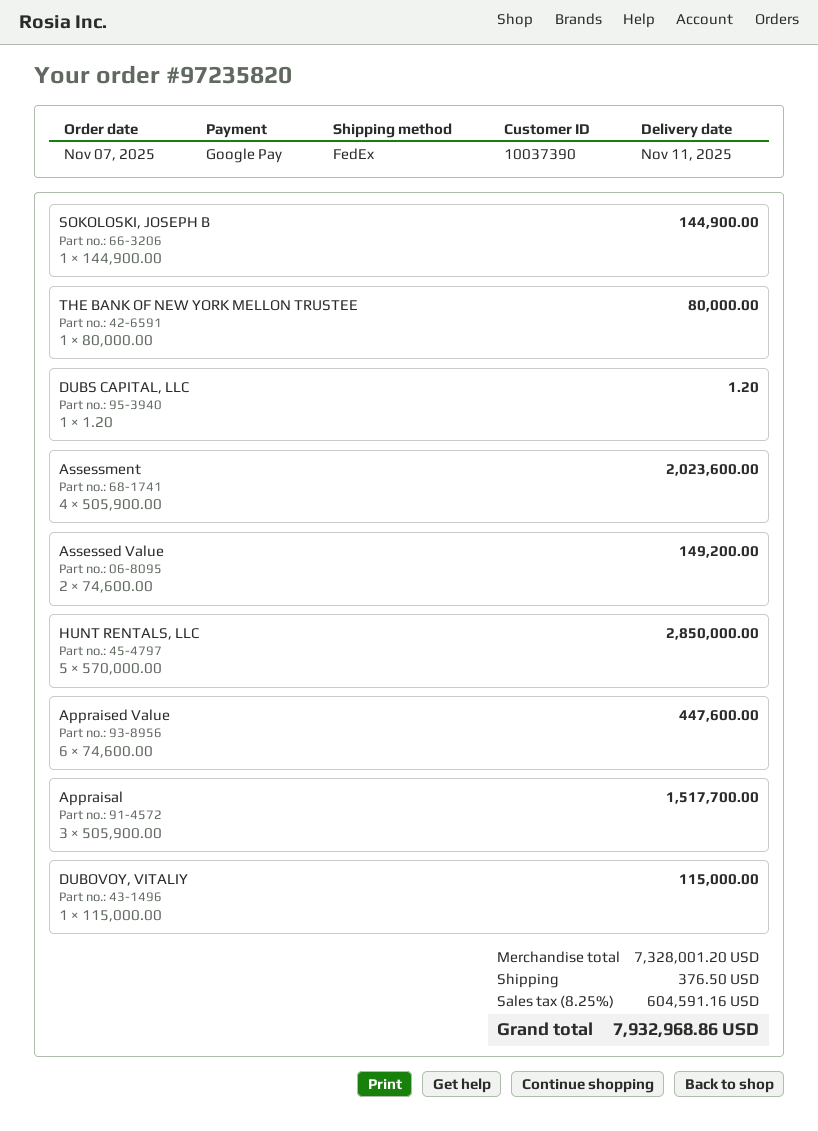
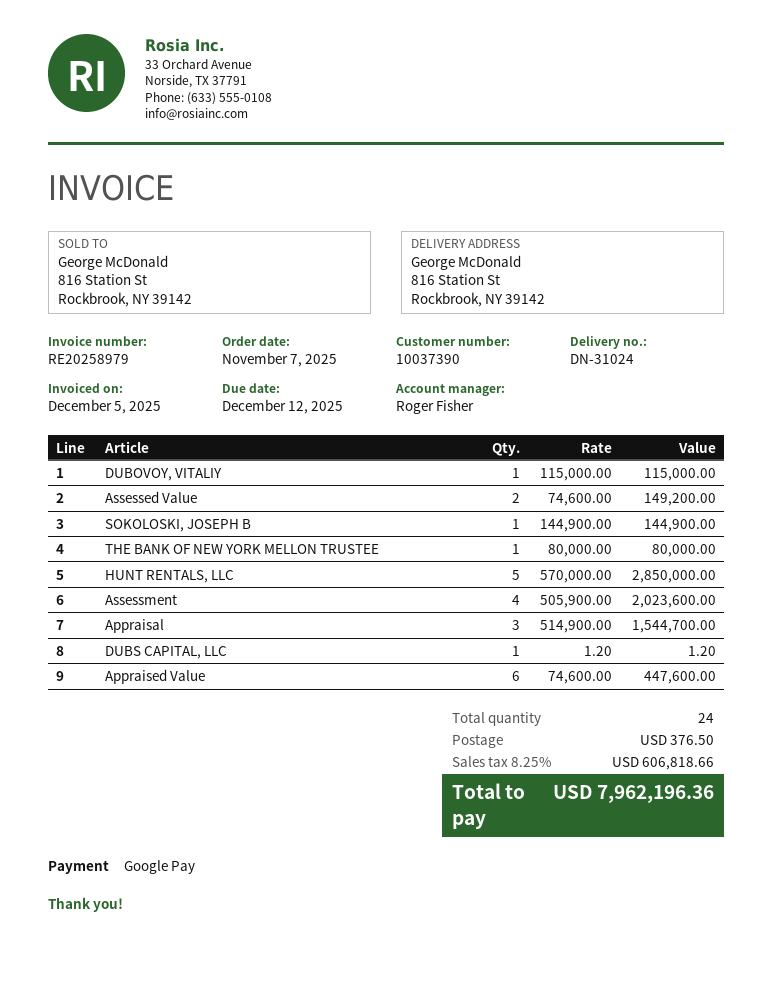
Appraisal: 3 x 505900.00 = 1517700.00 -> 3 x 514900.00 = 1544700.00
tax: 8.25% = 604591.16 -> 8.25% = 606818.66
total: 7932968.86 -> 7962196.36

